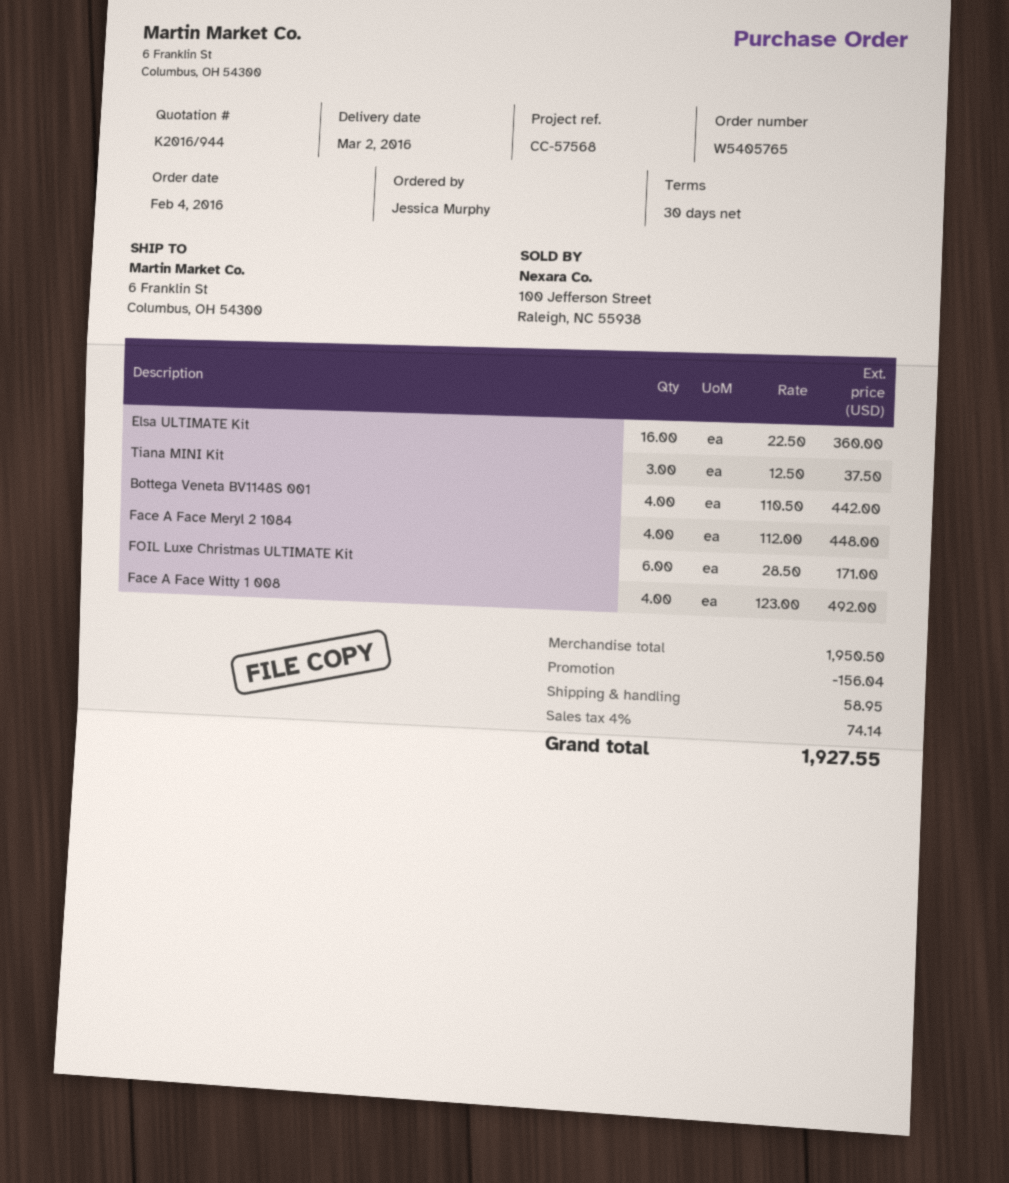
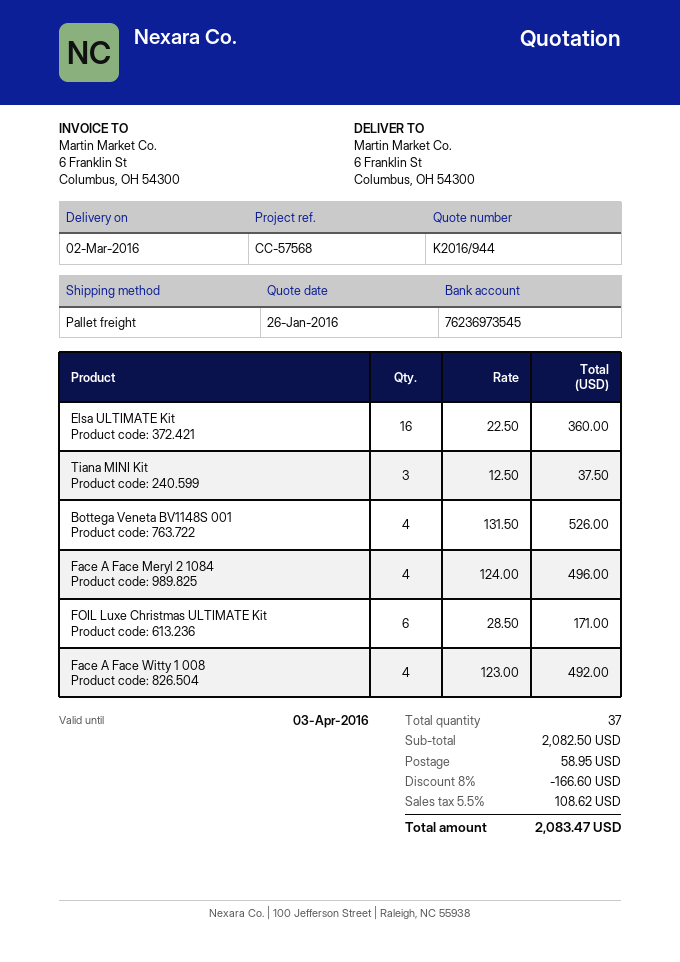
Bottega Veneta BV1148S 001: 4 x 110.50 = 442.00 -> 4 x 131.50 = 526.00
Face A Face Meryl 2 1084: 4 x 112.00 = 448.00 -> 4 x 124.00 = 496.00
subtotal: 1950.50 -> 2082.50
discount: 156.04 -> 166.60
tax: 4% = 74.14 -> 5.5% = 108.62
total: 1927.55 -> 2083.47

